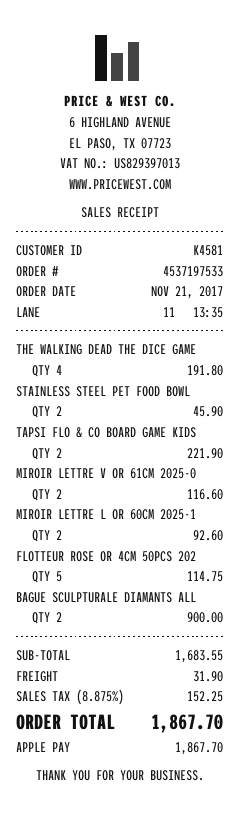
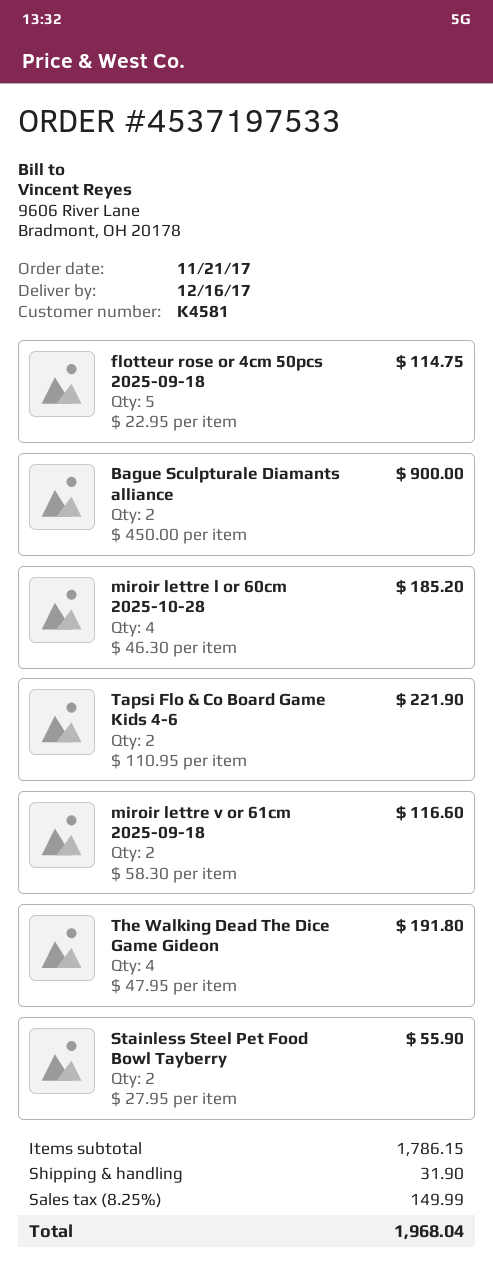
STAINLESS STEEL PET FOOD BOWL: 2 for 45.90 -> 2 for 55.90
MIROIR LETTRE L OR 60CM 2025-1: 2 for 92.60 -> 4 for 185.20
subtotal: 1683.55 -> 1786.15
tax: 8.875% = 152.25 -> 8.25% = 149.99
total: 1867.70 -> 1968.04

